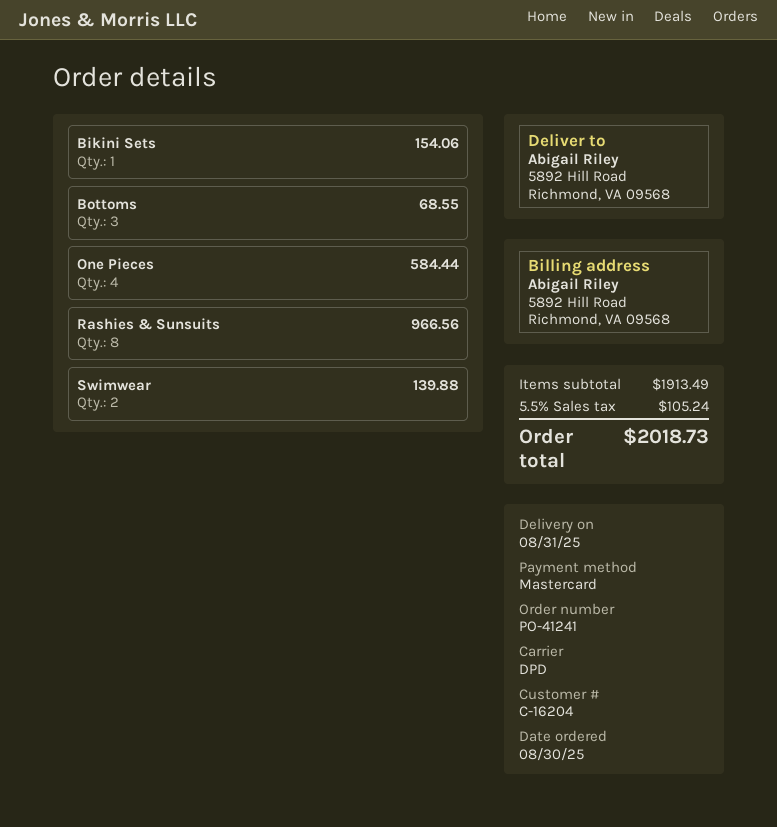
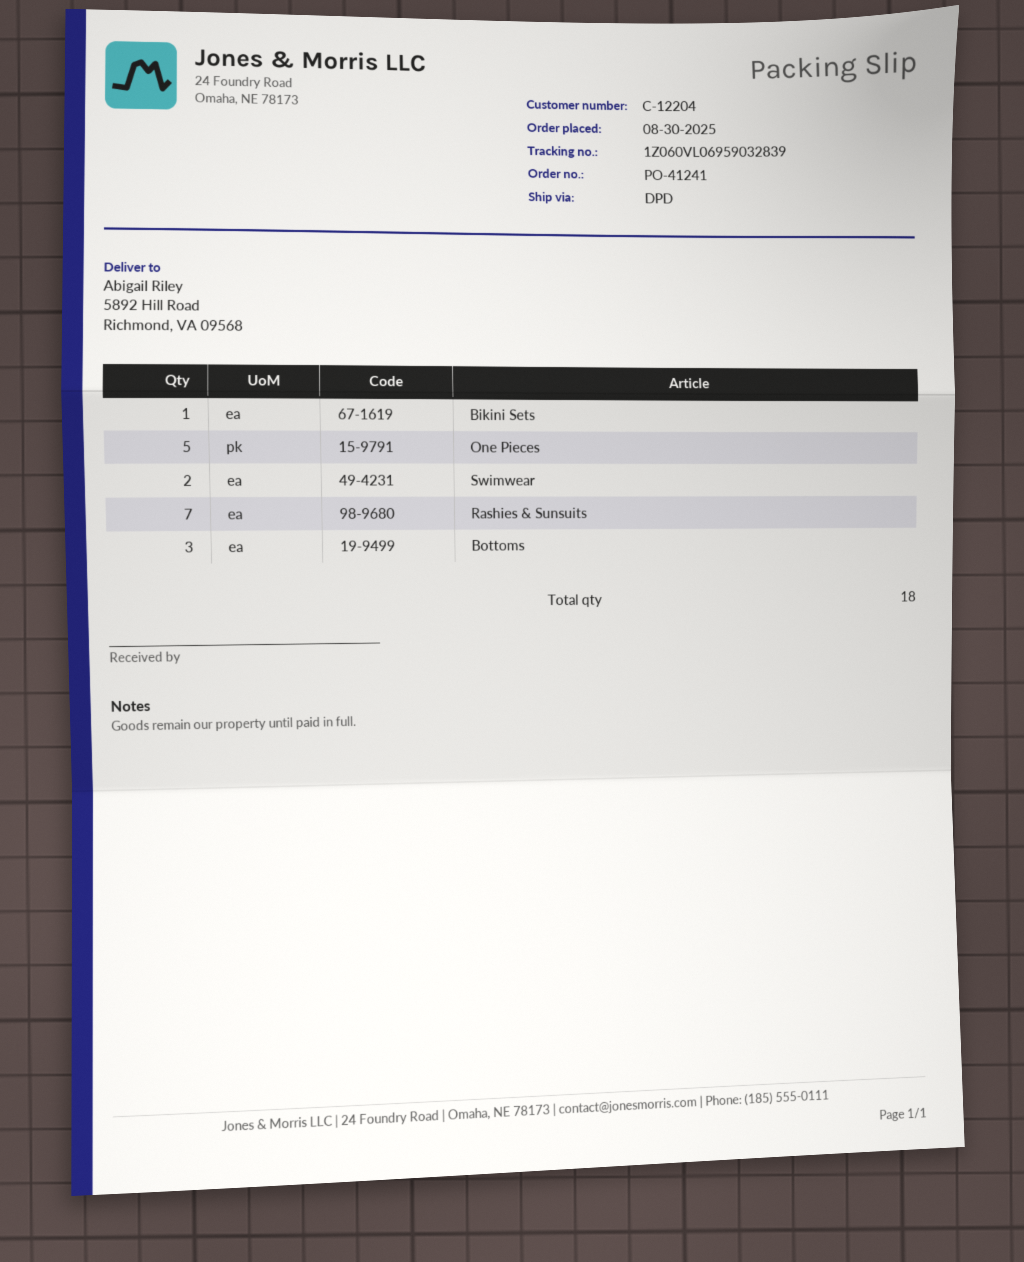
customer number: C-16204 -> C-12204
One Pieces: 4 -> 5
Rashies & Sunsuits: 8 -> 7

